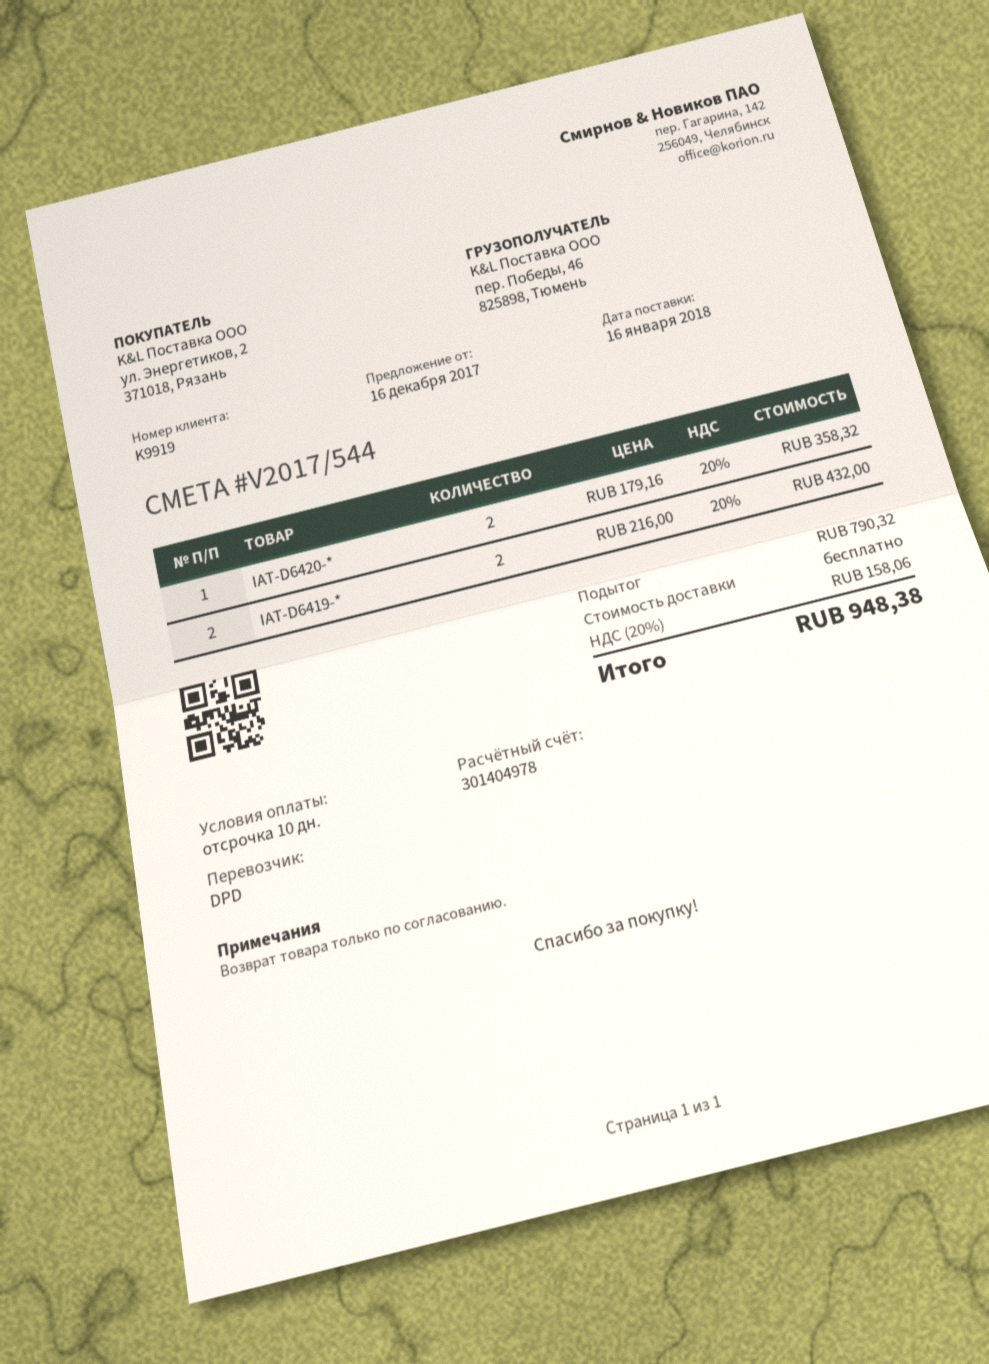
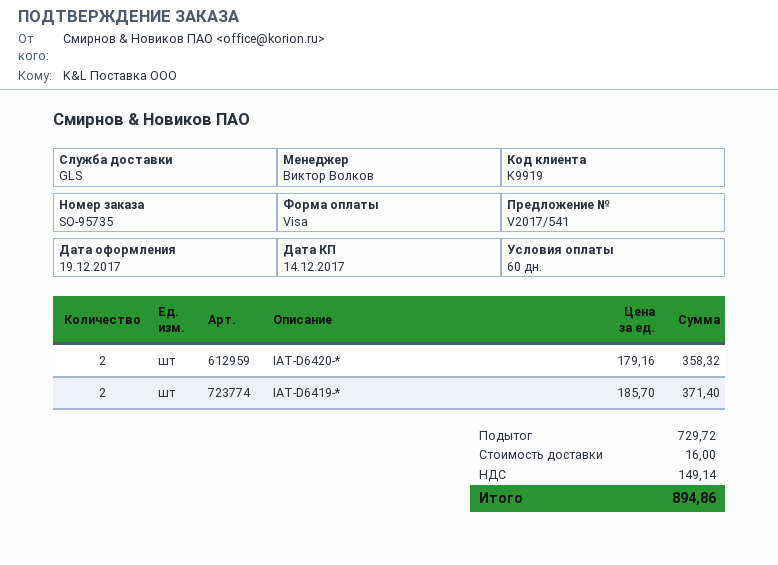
quote number: V2017/544 -> V2017/541
quote date: 2017-12-16 -> 2017-12-14
payment terms: 10 days -> 60 days
shipping method: DPD -> GLS
IAT-D6419-*: 2 x 216.00 = 432.00 -> 2 x 185.70 = 371.40
subtotal: 790.32 -> 729.72
shipping: 0.00 -> 16.00
tax: 158.06 -> 149.14
total: 948.38 -> 894.86

